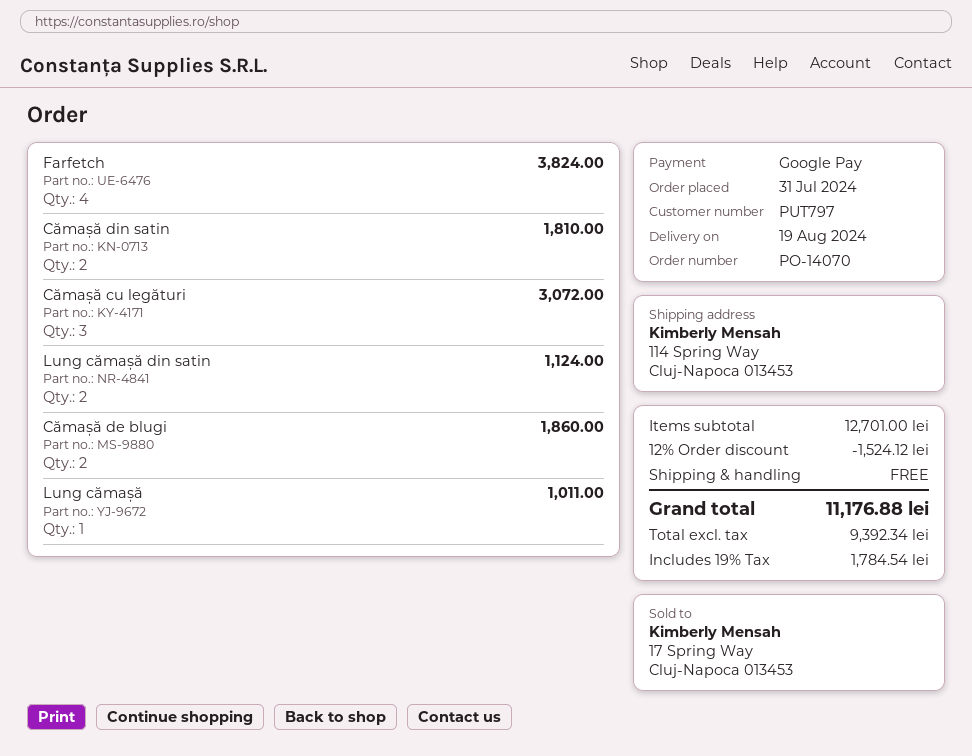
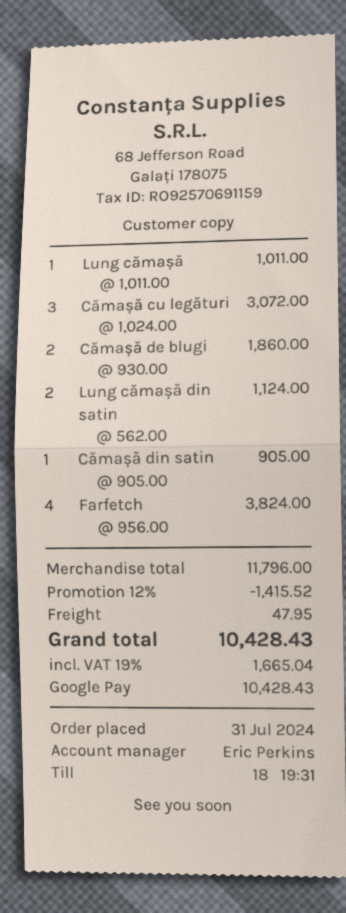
Cămașă din satin: 2 for 1810.00 -> 1 for 905.00
subtotal: 12701.00 -> 11796.00
discount: 12% = 1524.12 -> 12% = 1415.52
shipping: 0.00 -> 47.95
tax: 19% = 1784.54 -> 19% = 1665.04
total: 11176.88 -> 10428.43

